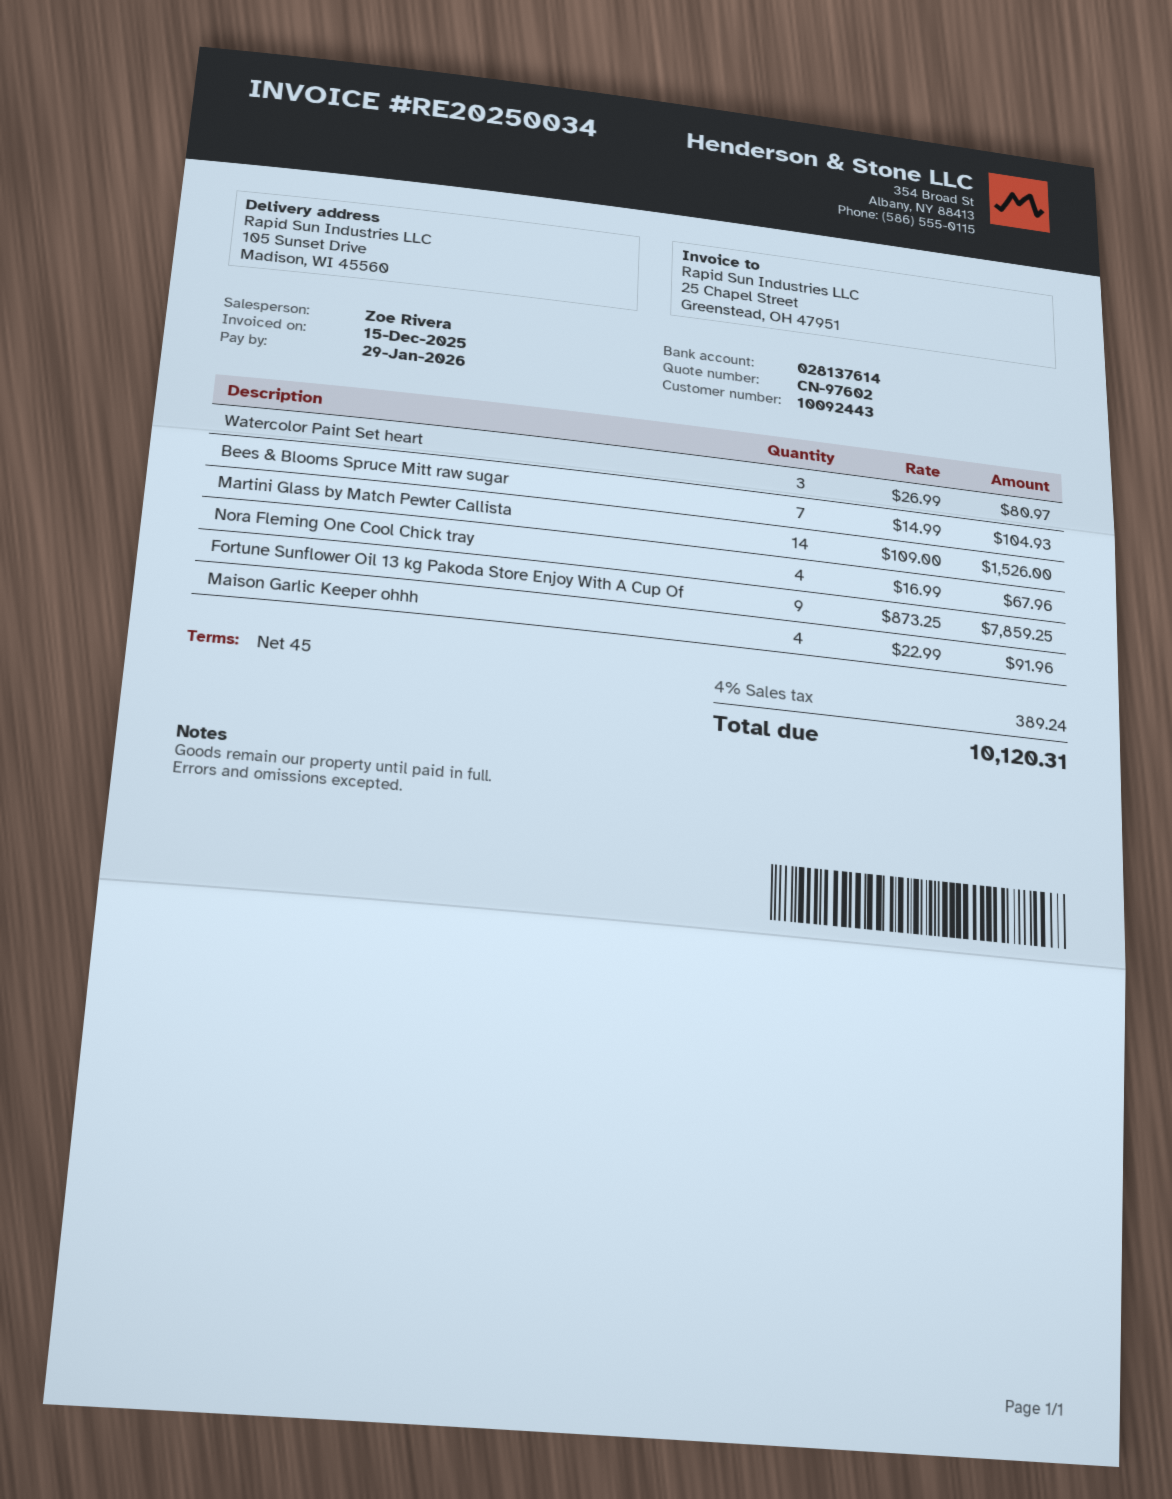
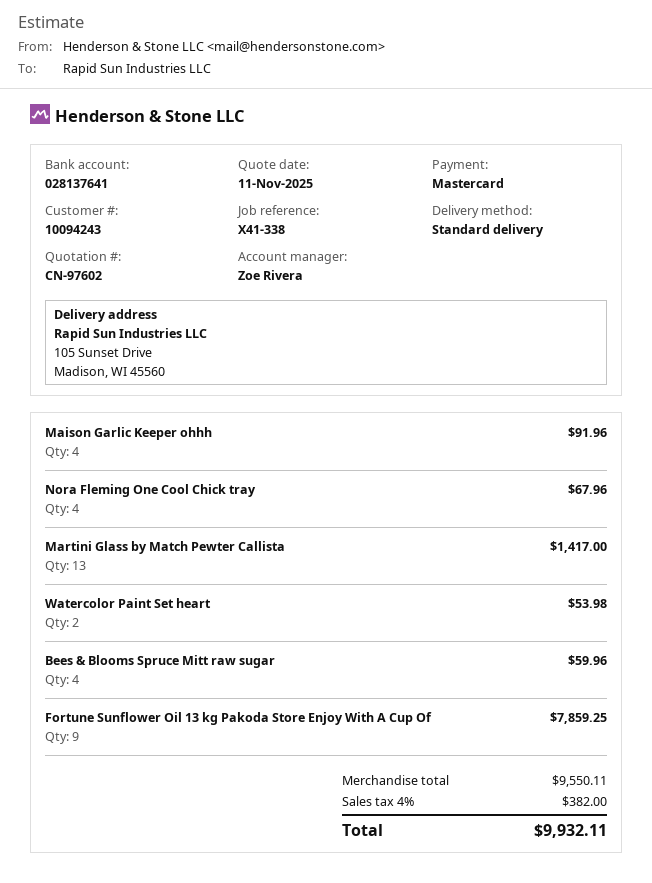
customer number: 10092443 -> 10094243
bank account: 028137614 -> 028137641
Watercolor Paint Set heart: 3 for 80.97 -> 2 for 53.98
Bees & Blooms Spruce Mitt raw sugar: 7 for 104.93 -> 4 for 59.96
Martini Glass by Match Pewter Callista: 14 for 1526.00 -> 13 for 1417.00
tax: 4% = 389.24 -> 4% = 382.00
total: 10120.31 -> 9932.11

